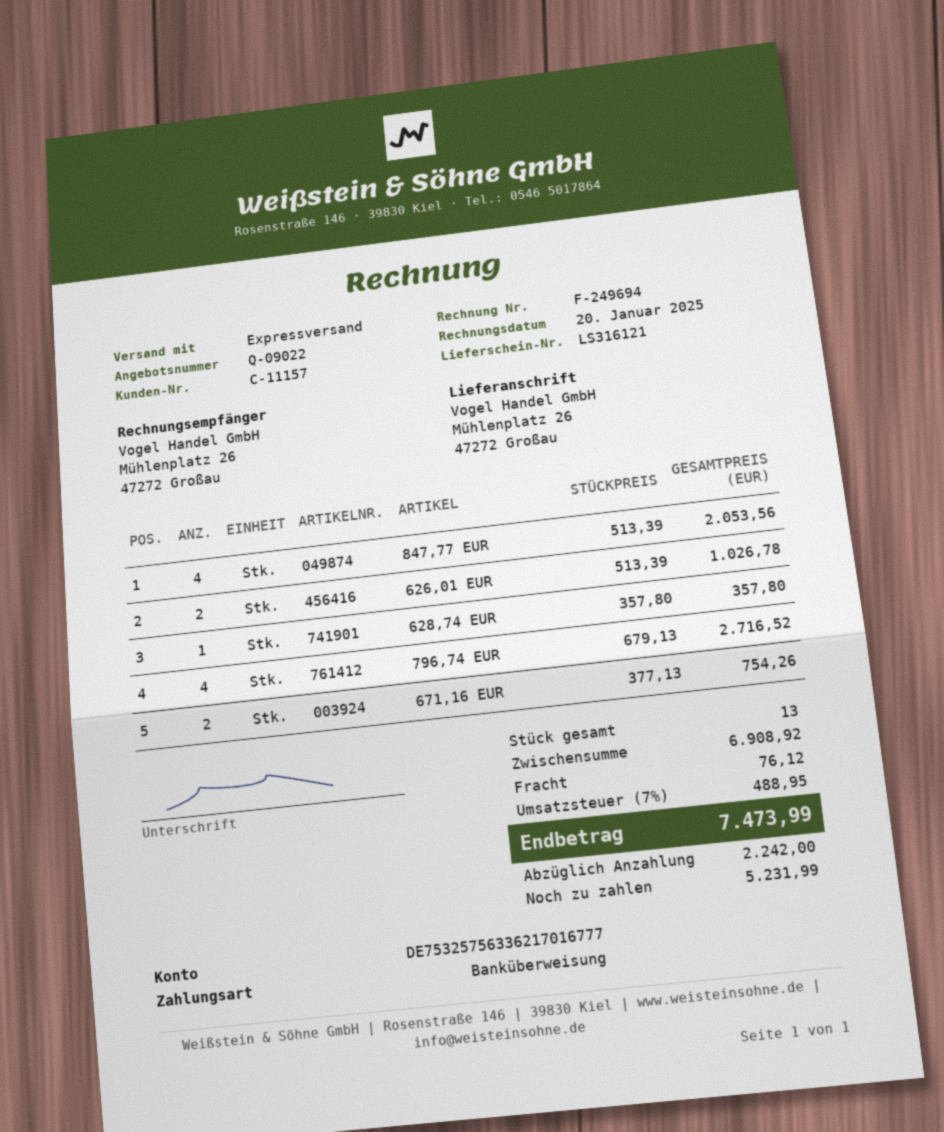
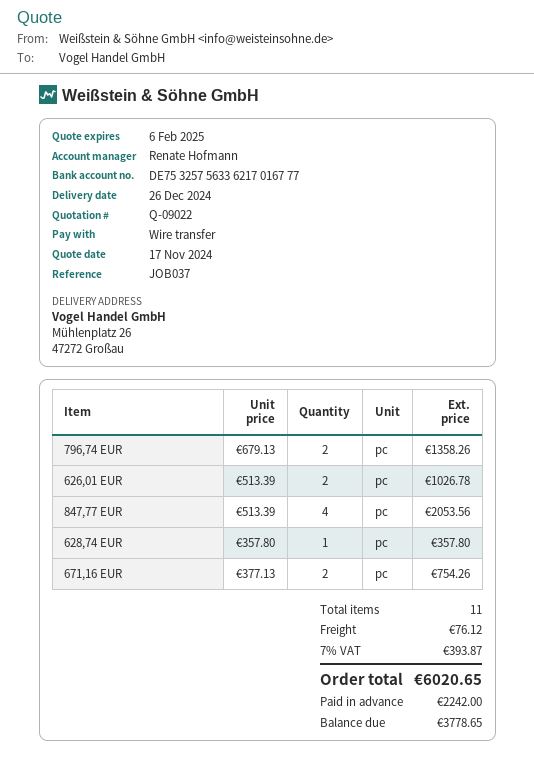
796,74 EUR: 4 x 679.13 = 2716.52 -> 2 x 679.13 = 1358.26
total quantity: 13 -> 11
tax: 7% = 488.95 -> 7% = 393.87
total: 7473.99 -> 6020.65
balance: 5231.99 -> 3778.65

